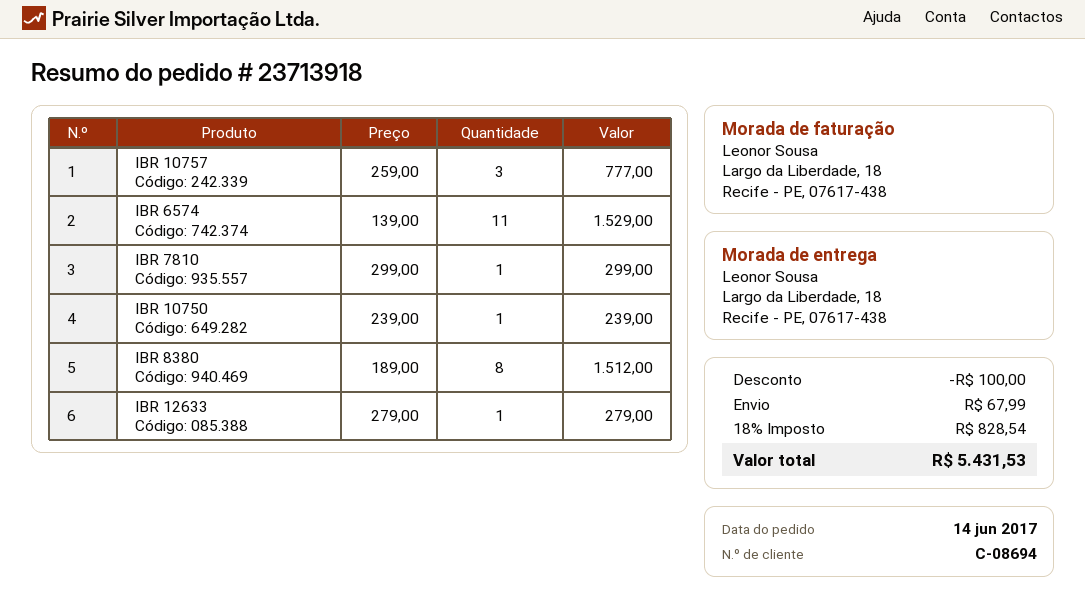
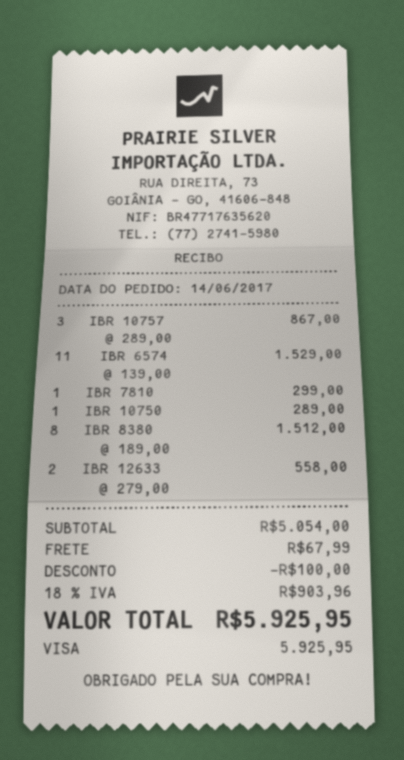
IBR 10757: 3 x 259.00 = 777.00 -> 3 x 289.00 = 867.00
IBR 10750: 1 x 239.00 = 239.00 -> 1 x 289.00 = 289.00
IBR 12633: 1 x 279.00 = 279.00 -> 2 x 279.00 = 558.00
tax: 18% = 828.54 -> 18% = 903.96
total: 5431.53 -> 5925.95

